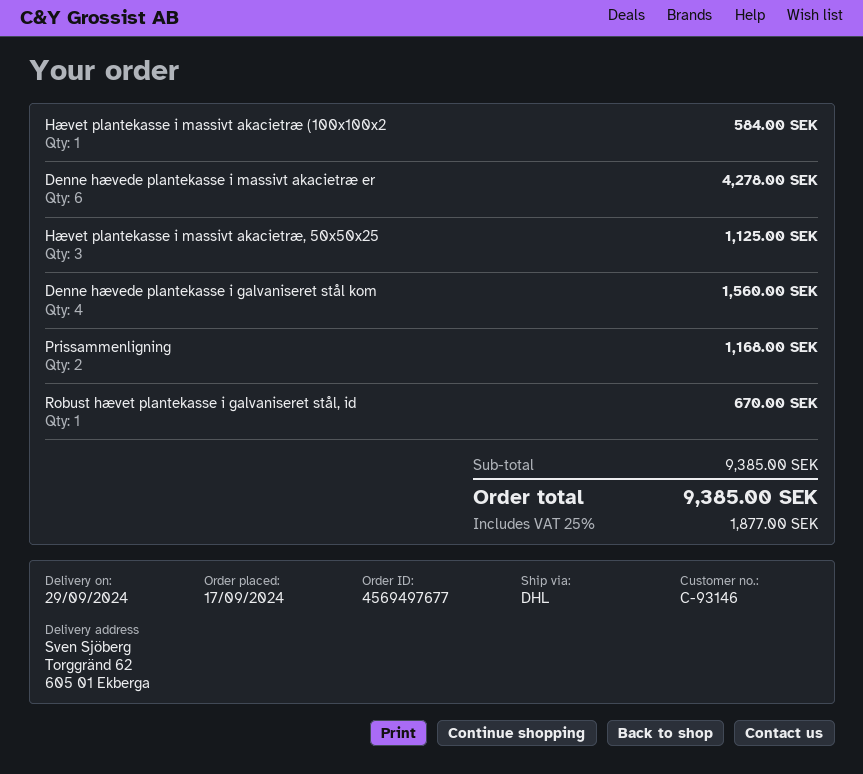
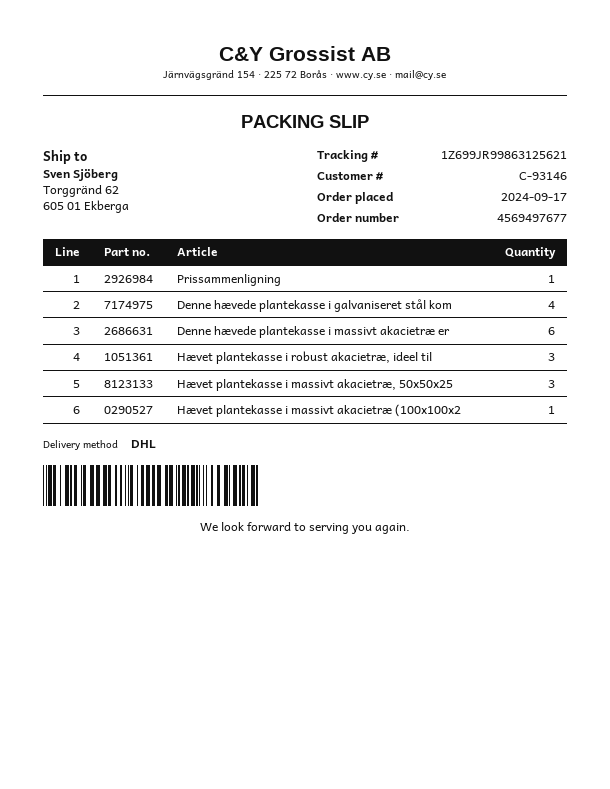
Prissammenligning: 2 -> 1
Robust hævet plantekasse i galvaniseret stål, id: 1 -> none
Hævet plantekasse i robust akacietræ, ideel til: none -> 3

